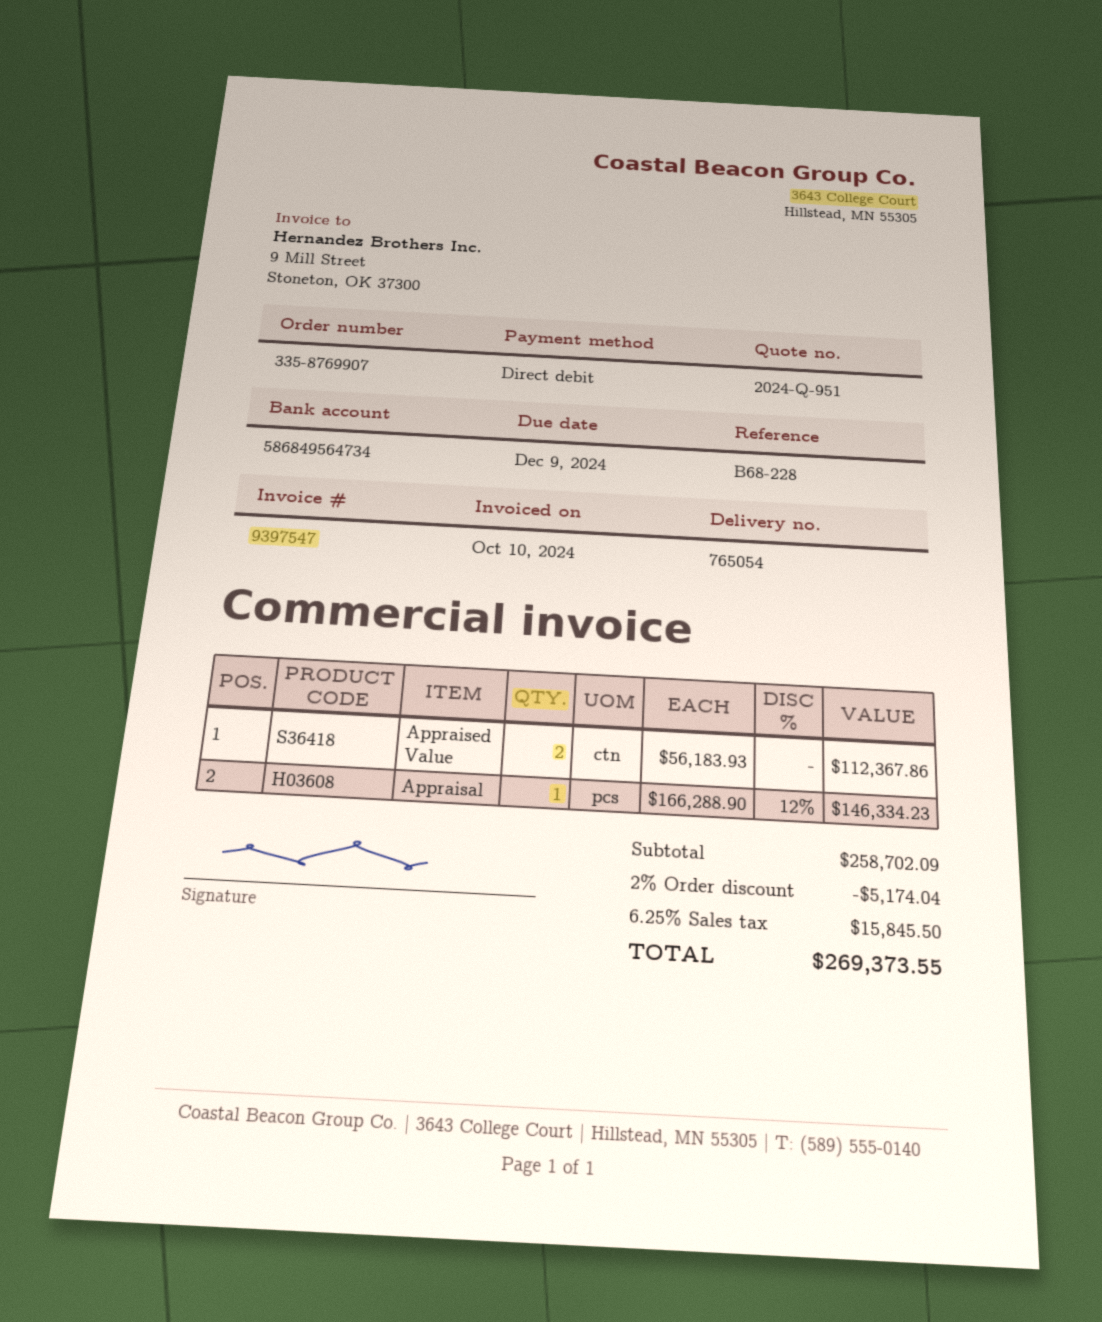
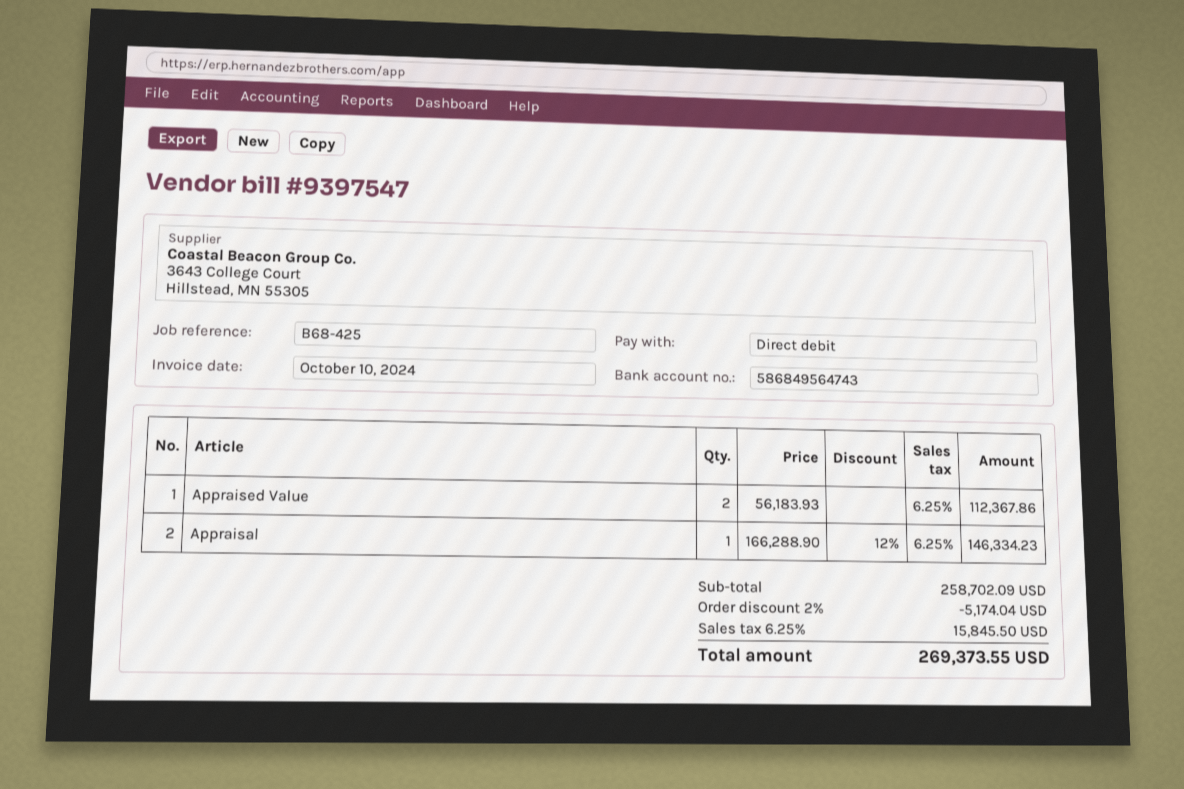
reference: B68-228 -> B68-425
bank account: 586849564734 -> 586849564743

